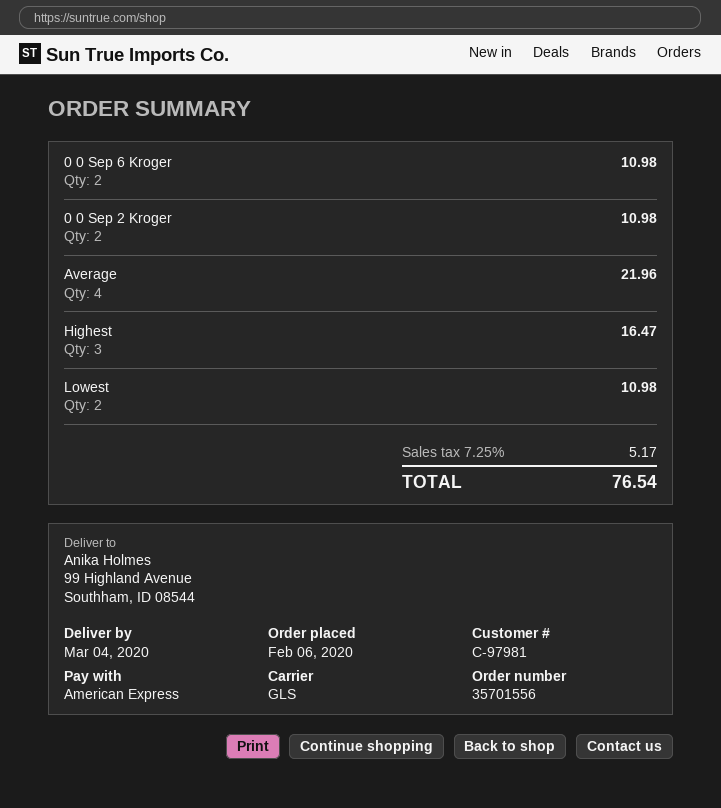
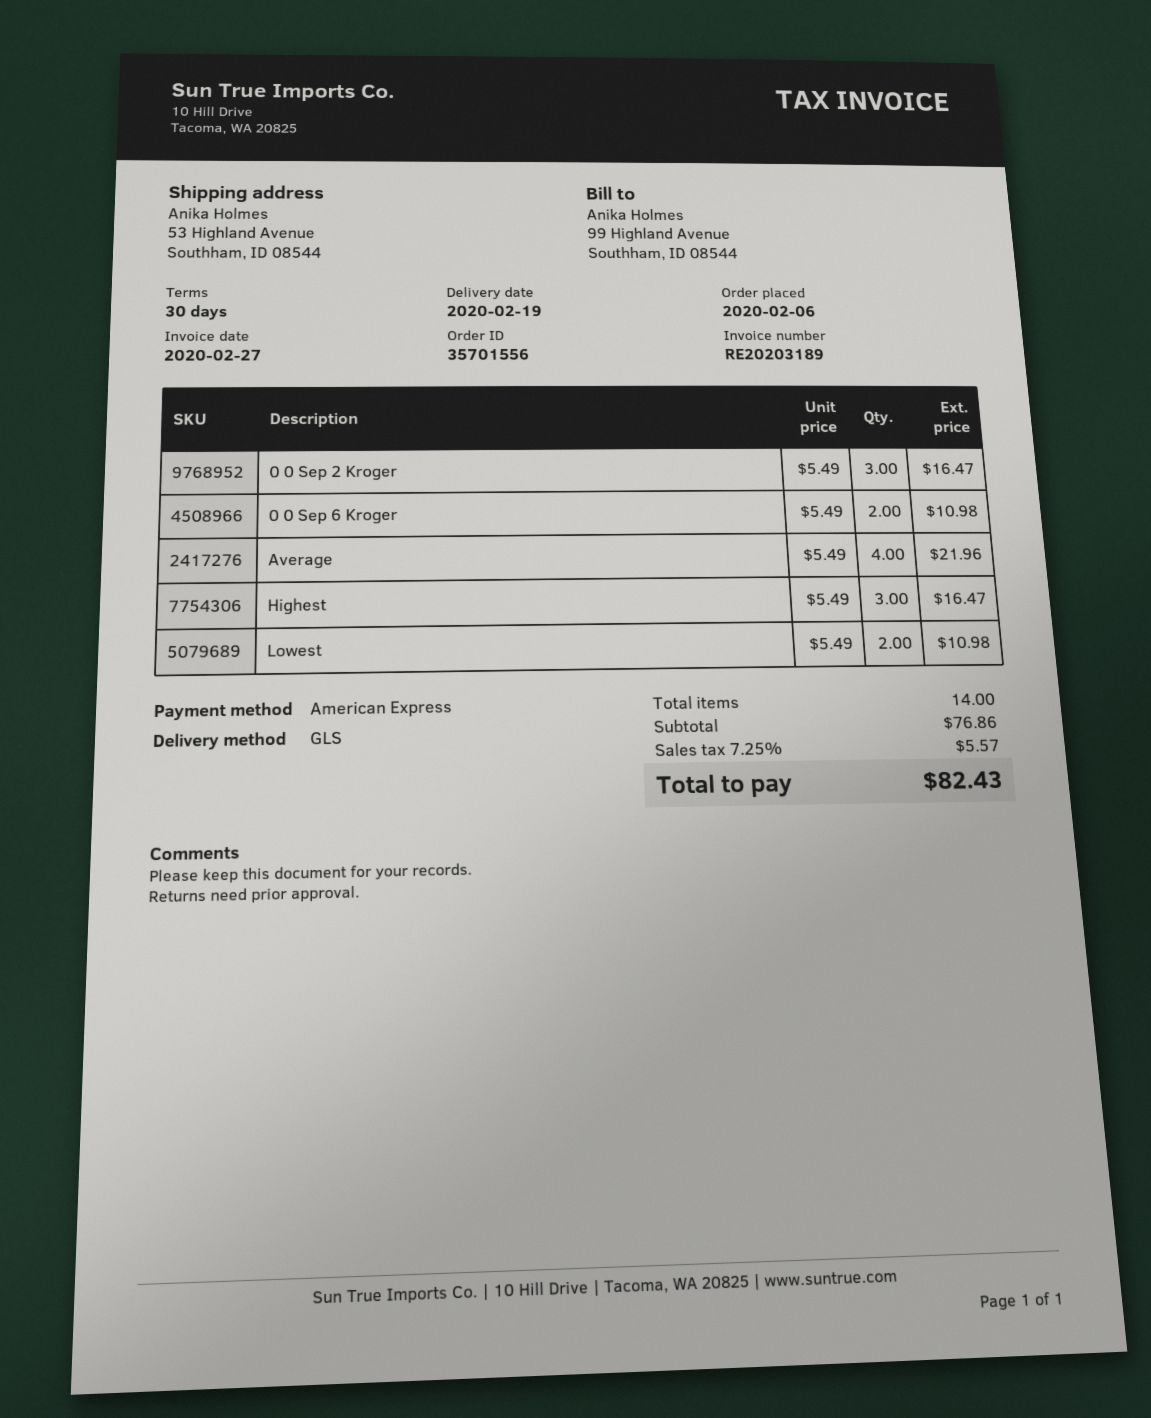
delivery date: 2020-03-04 -> 2020-02-19
ship to: 99 Highland Avenue, Southham, ID 08544 -> 53 Highland Avenue, Southham, ID 08544
0 0 Sep 2 Kroger: 2 for 10.98 -> 3 for 16.47
tax: 7.25% = 5.17 -> 7.25% = 5.57
total: 76.54 -> 82.43

